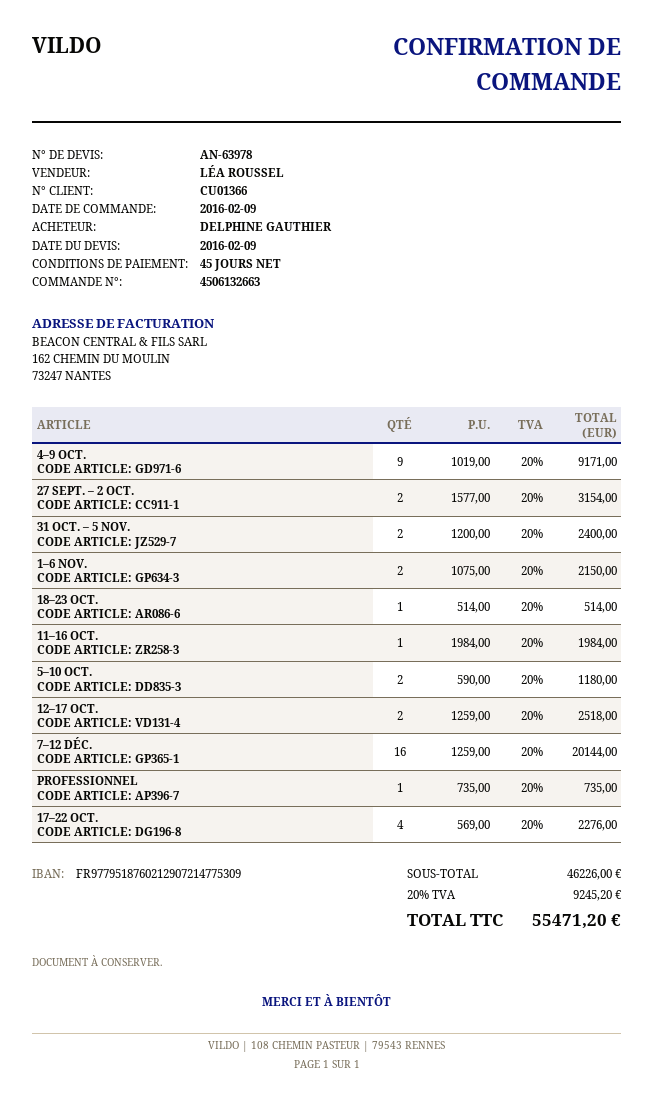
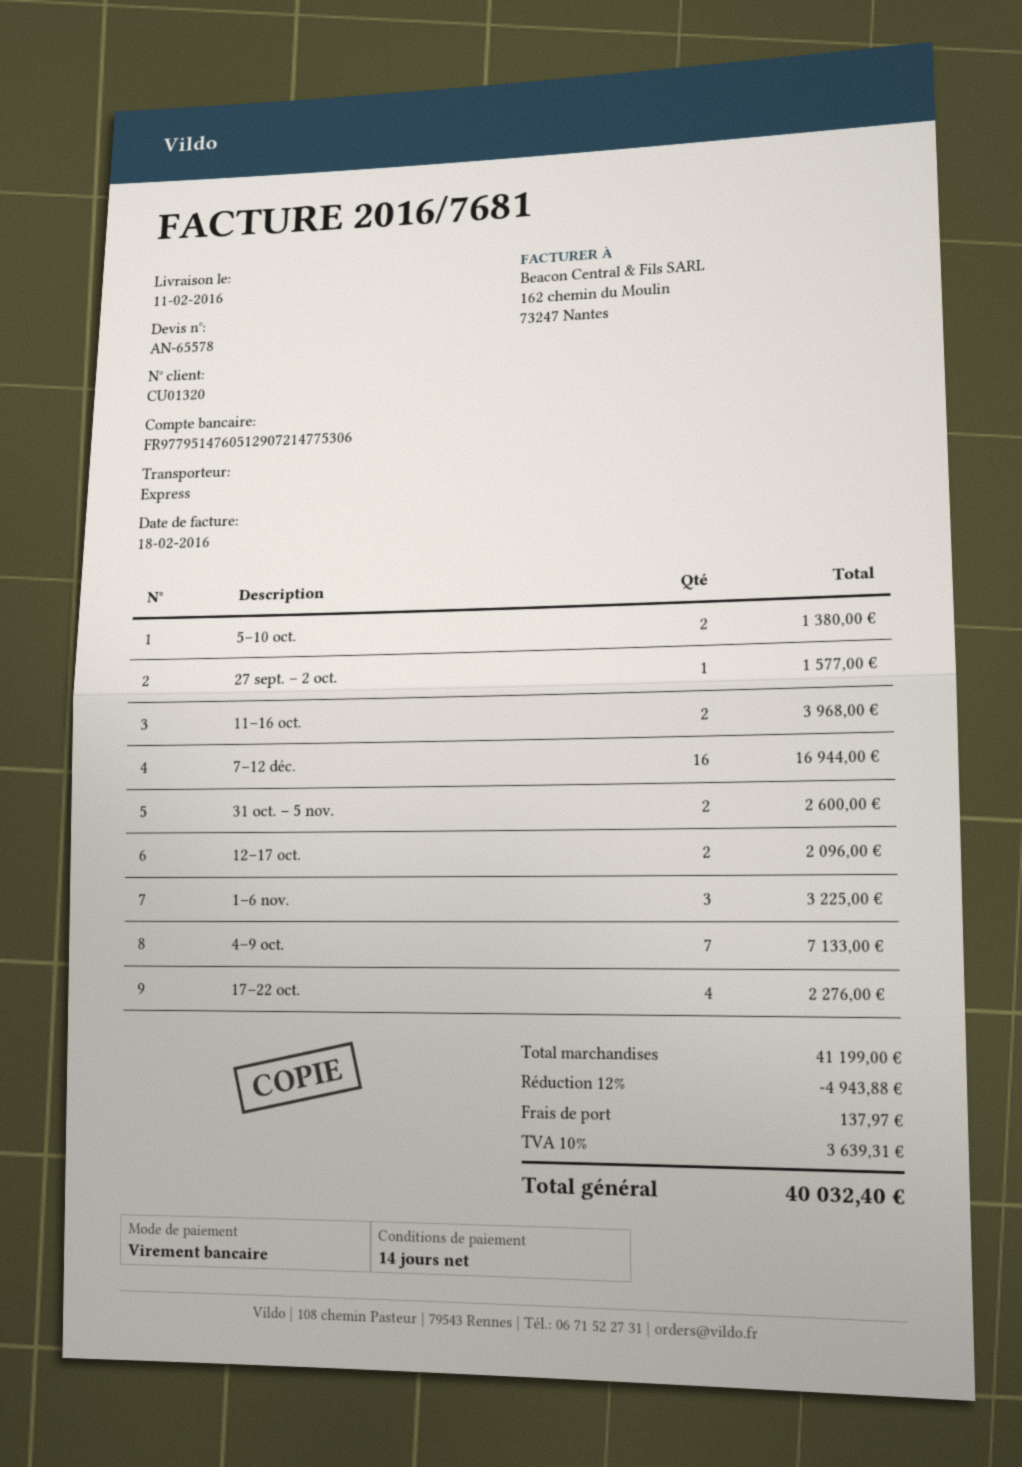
quote number: AN-63978 -> AN-65578
payment terms: 45 days -> 14 days
customer number: CU01366 -> CU01320
bank account: FR9779518760212907214775309 -> FR9779514760512907214775306
4–9 OCT.: 9 for 9171.00 -> 7 for 7133.00
27 SEPT. – 2 OCT.: 2 for 3154.00 -> 1 for 1577.00
31 OCT. – 5 NOV.: 2 for 2400.00 -> 2 for 2600.00
1–6 NOV.: 2 for 2150.00 -> 3 for 3225.00
18–23 OCT.: 1 for 514.00 -> none
11–16 OCT.: 1 for 1984.00 -> 2 for 3968.00
5–10 OCT.: 2 for 1180.00 -> 2 for 1380.00
12–17 OCT.: 2 for 2518.00 -> 2 for 2096.00
7–12 DÉC.: 16 for 20144.00 -> 16 for 16944.00
PROFESSIONNEL: 1 for 735.00 -> none
subtotal: 46226.00 -> 41199.00
discount: none -> 12% = 4943.88
shipping: none -> 137.97
tax: 20% = 9245.20 -> 10% = 3639.31
total: 55471.20 -> 40032.40

